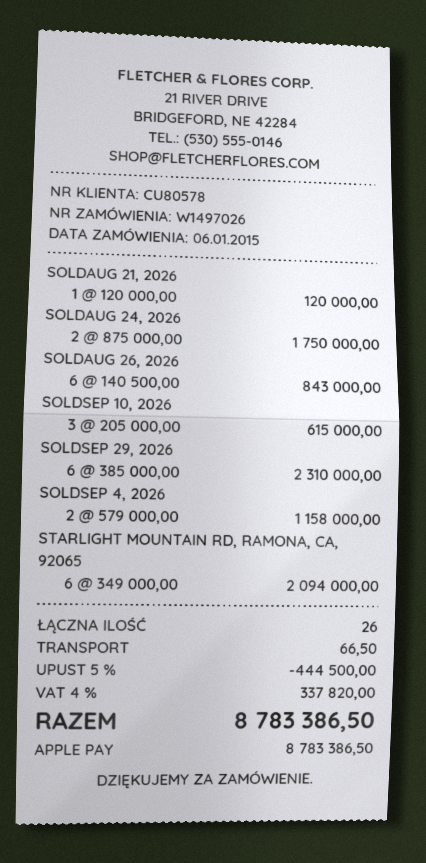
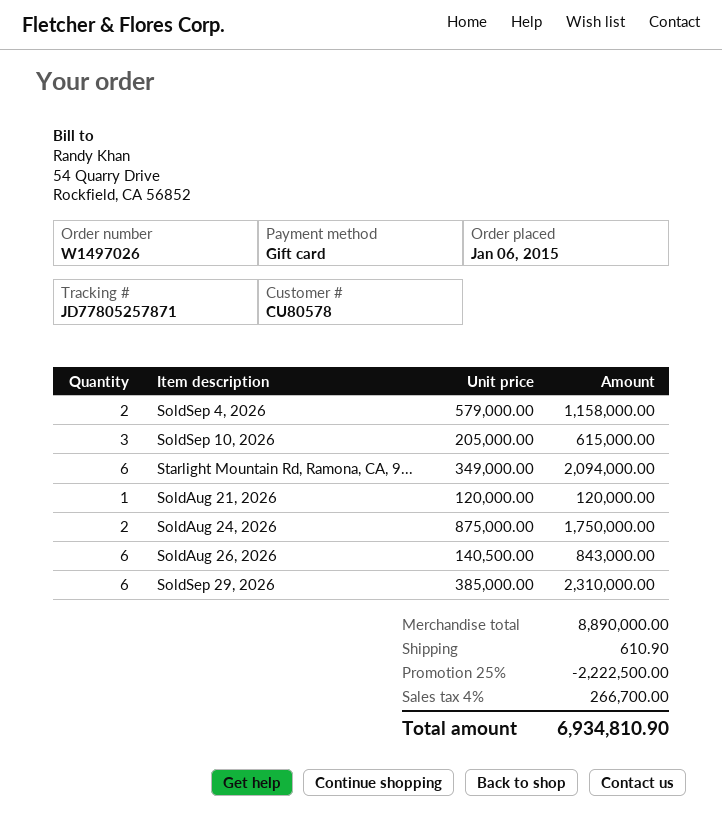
payment method: Apple Pay -> gift card
discount: 5% = 444500.00 -> 25% = 2222500.00
shipping: 66.50 -> 610.90
tax: 4% = 337820.00 -> 4% = 266700.00
total: 8783386.50 -> 6934810.90

